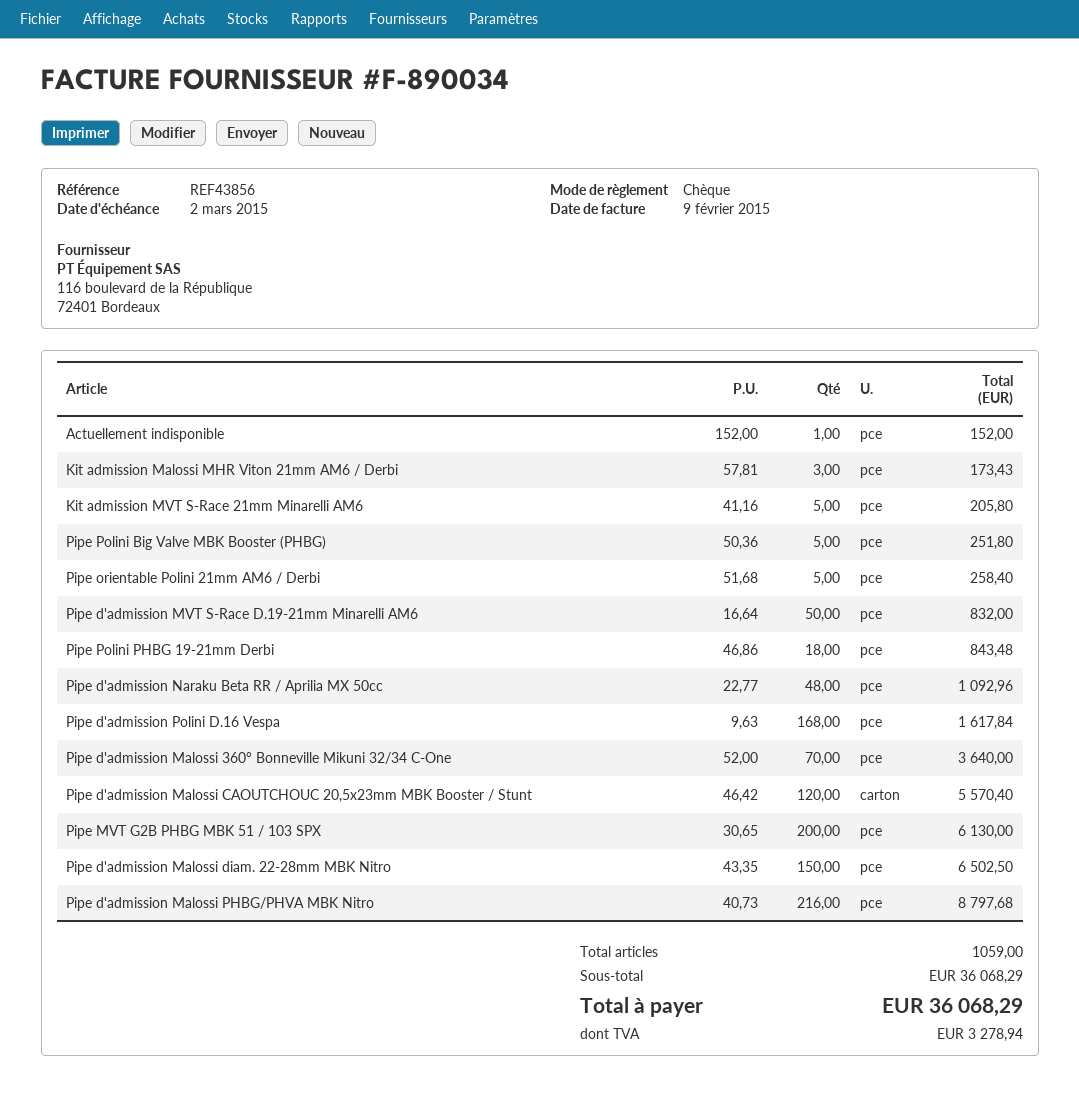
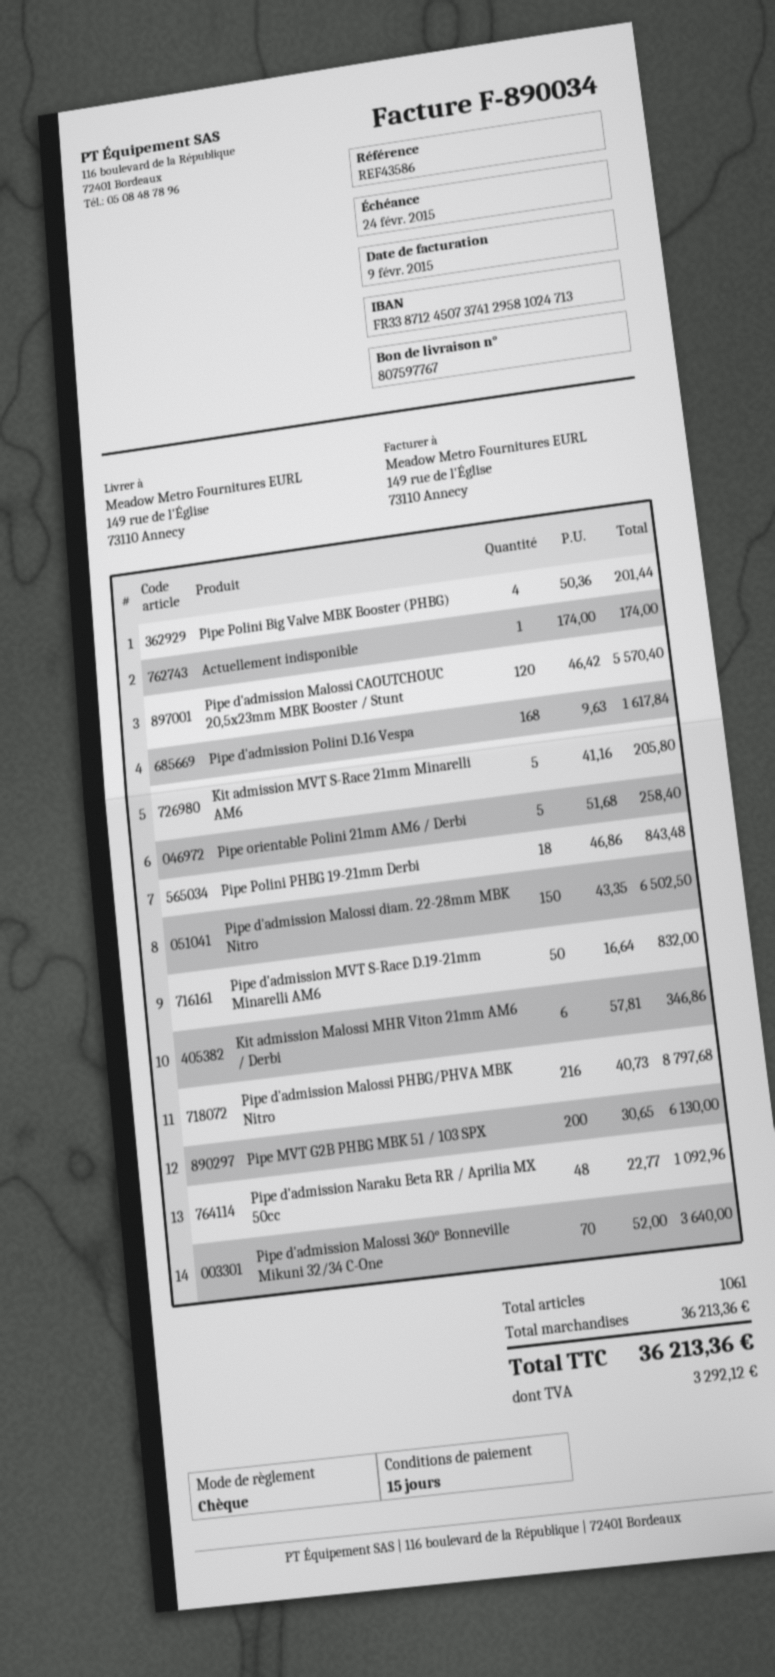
due date: 2015-03-02 -> 2015-02-24
reference: REF43856 -> REF43586
Actuellement indisponible: 1 x 152.00 = 152.00 -> 1 x 174.00 = 174.00
Kit admission Malossi MHR Viton 21mm AM6 / Derbi: 3 x 57.81 = 173.43 -> 6 x 57.81 = 346.86
Pipe Polini Big Valve MBK Booster (PHBG): 5 x 50.36 = 251.80 -> 4 x 50.36 = 201.44
total quantity: 1059 -> 1061
subtotal: 36068.29 -> 36213.36
tax: 3278.94 -> 3292.12
total: 36068.29 -> 36213.36

